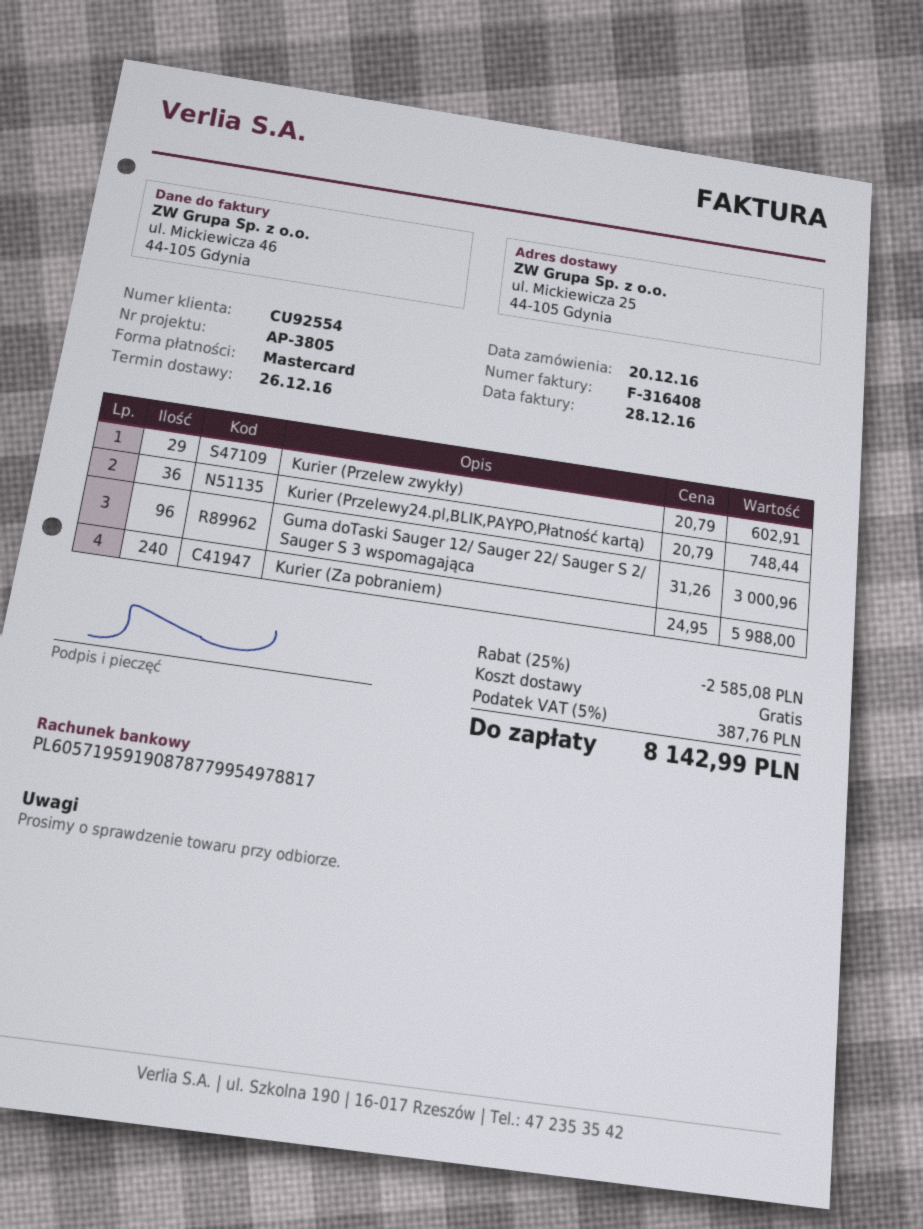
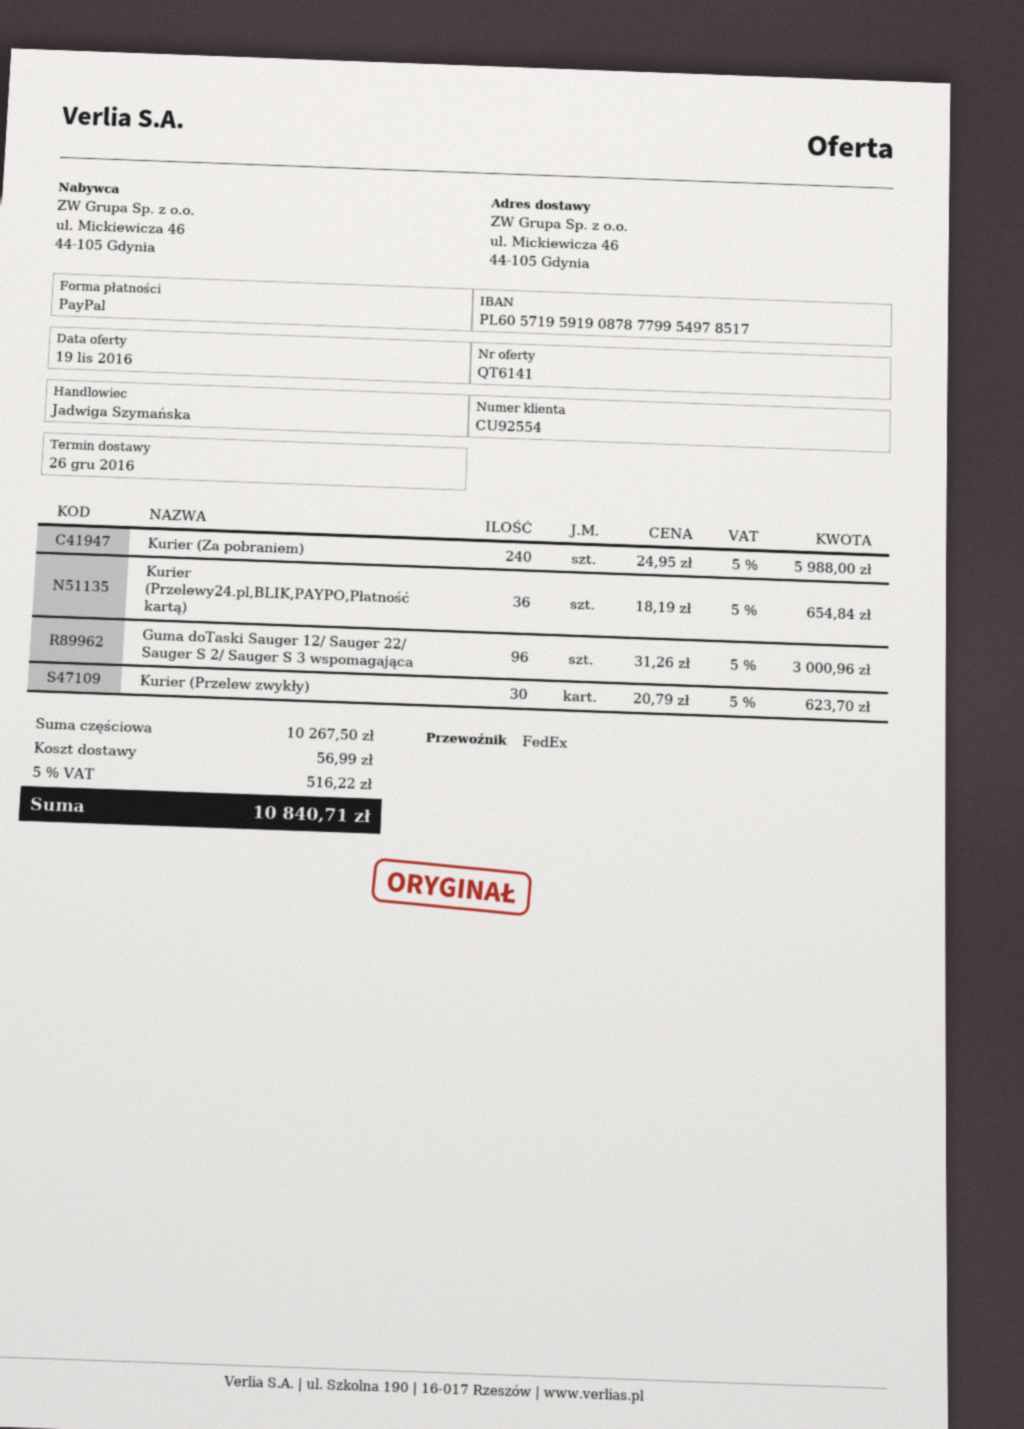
payment method: Mastercard -> PayPal
bank account: PL60571959190878779954978817 -> PL60571959190878779954978517
ship to: ul. Mickiewicza 25, 44-105 Gdynia -> ul. Mickiewicza 46, 44-105 Gdynia
Kurier (Przelew zwykły): 29 x 20.79 = 602.91 -> 30 x 20.79 = 623.70
Kurier (Przelewy24.pl,BLIK,PAYPO,Płatność kartą): 36 x 20.79 = 748.44 -> 36 x 18.19 = 654.84
discount: 25% = 2585.08 -> none
shipping: 0.00 -> 56.99
tax: 5% = 387.76 -> 5% = 516.22
total: 8142.99 -> 10840.71

